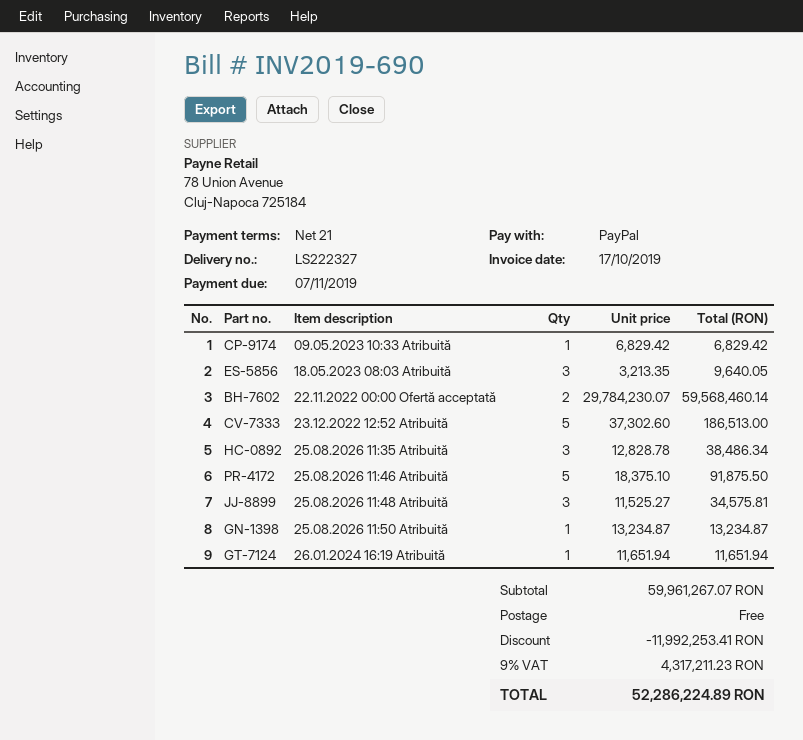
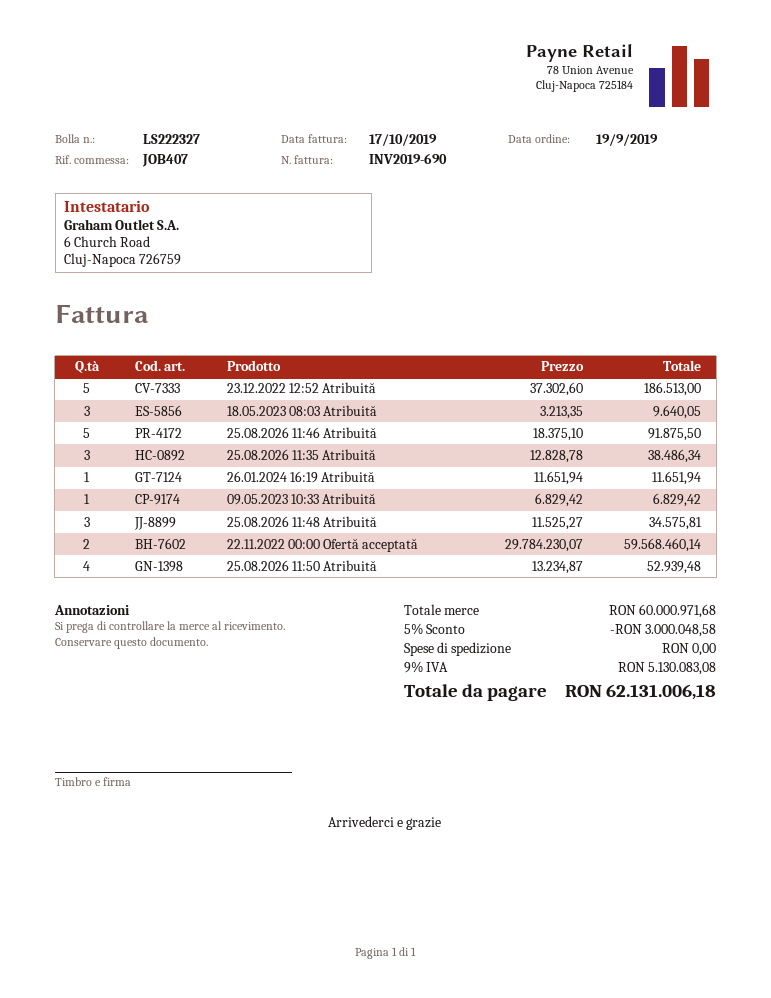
25.08.2026 11:50 Atribuită: 1 x 13234.87 = 13234.87 -> 4 x 13234.87 = 52939.48
subtotal: 59961267.07 -> 60000971.68
discount: 11992253.41 -> 3000048.58
tax: 9% = 4317211.23 -> 9% = 5130083.08
total: 52286224.89 -> 62131006.18

